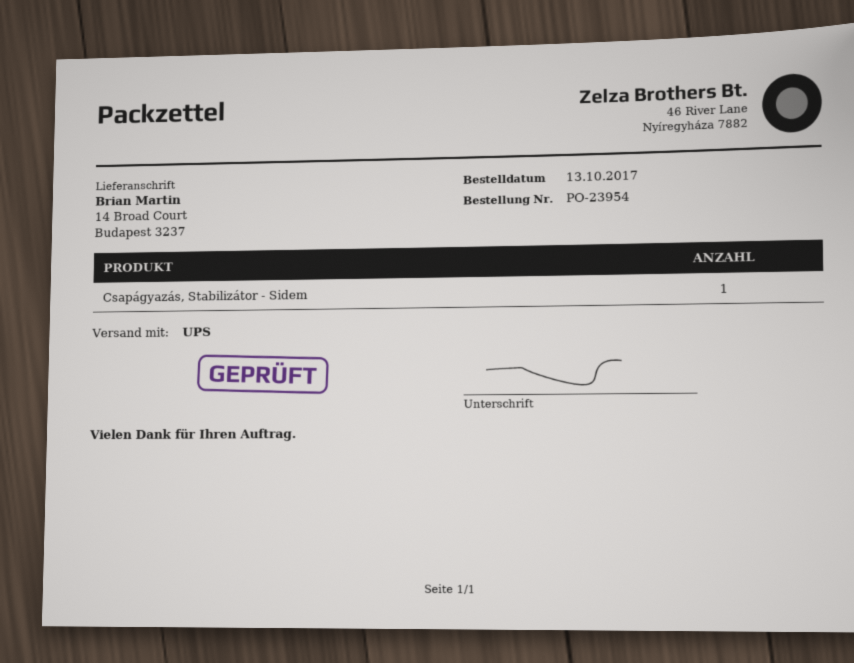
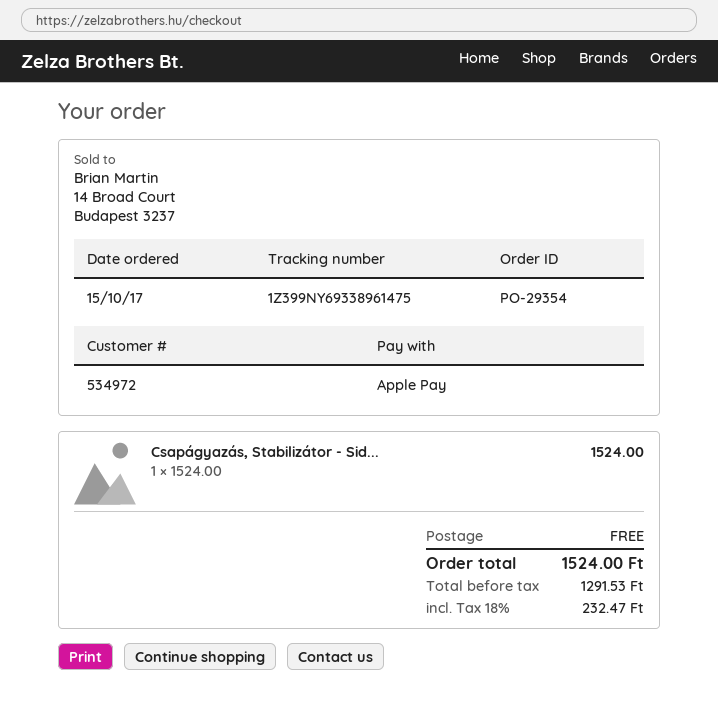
order number: PO-23954 -> PO-29354
order date: 2017-10-13 -> 2017-10-15

